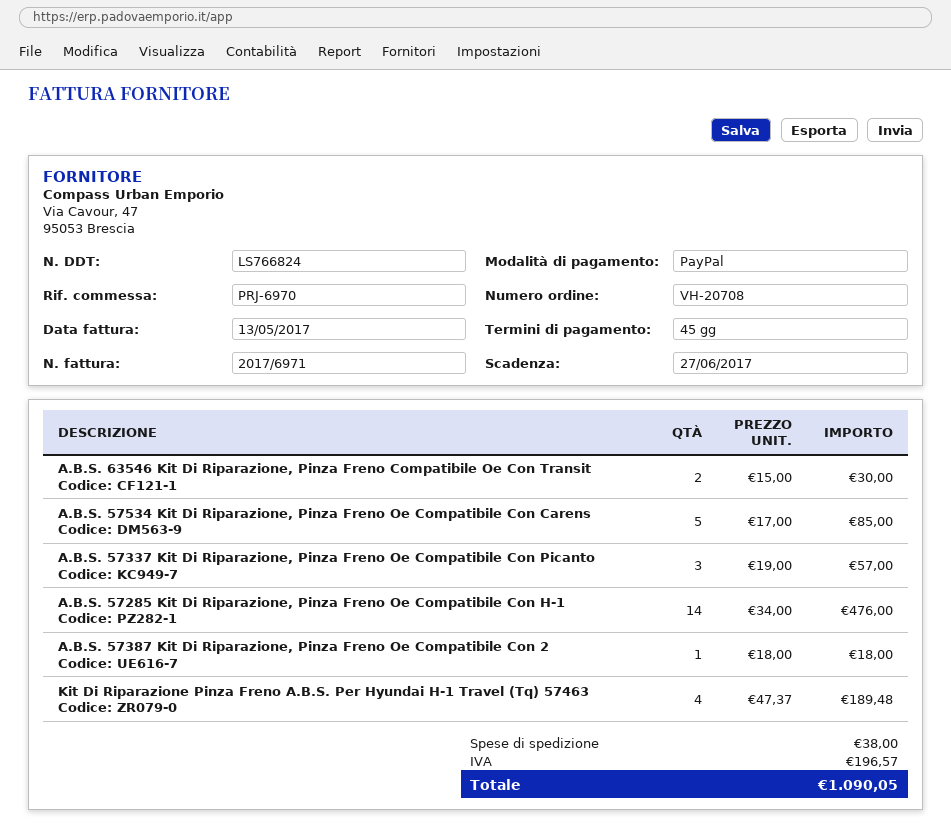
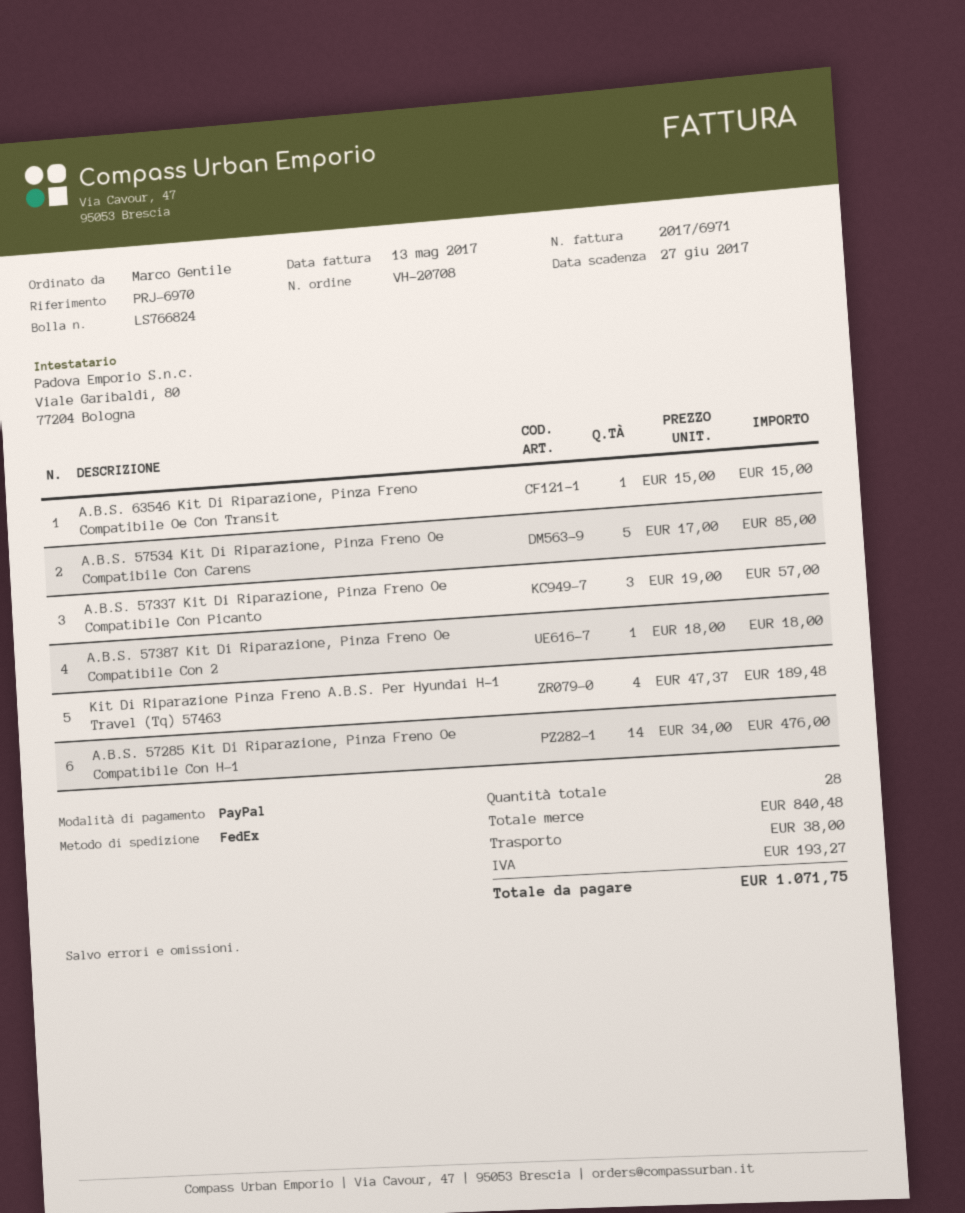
A.B.S. 63546 Kit Di Riparazione, Pinza Freno Compatibile Oe Con Transit: 2 x 15.00 = 30.00 -> 1 x 15.00 = 15.00
tax: 196.57 -> 193.27
total: 1090.05 -> 1071.75

